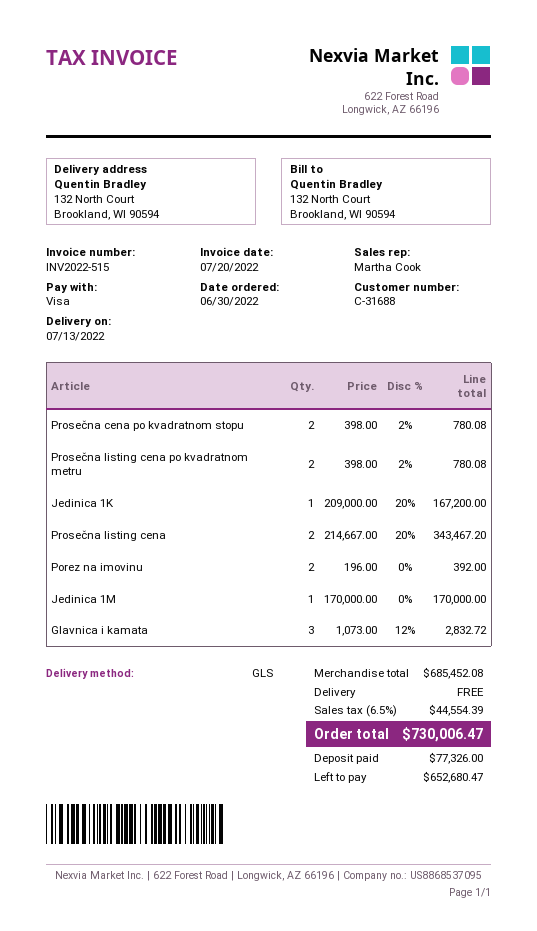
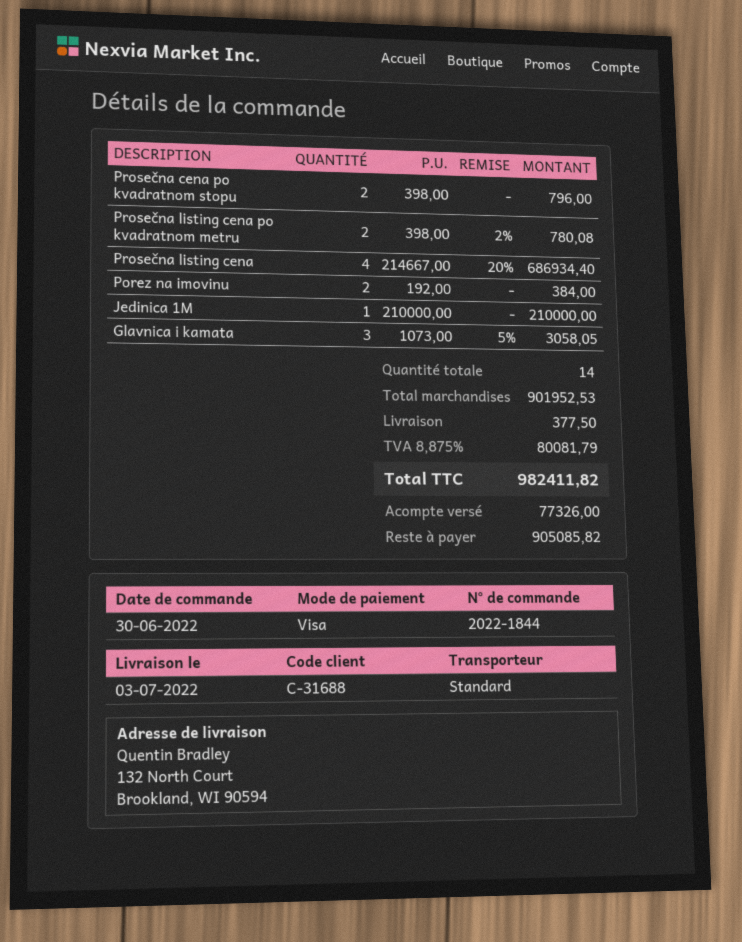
delivery date: 2022-07-13 -> 2022-07-03
shipping method: GLS -> standard
Prosečna cena po kvadratnom stopu: 2 x 398.00 - 2% = 780.08 -> 2 x 398.00 = 796.00
Jedinica 1K: 1 x 209000.00 - 20% = 167200.00 -> none
Prosečna listing cena: 2 x 214667.00 - 20% = 343467.20 -> 4 x 214667.00 - 20% = 686934.40
Porez na imovinu: 2 x 196.00 = 392.00 -> 2 x 192.00 = 384.00
Jedinica 1M: 1 x 170000.00 = 170000.00 -> 1 x 210000.00 = 210000.00
Glavnica i kamata: 3 x 1073.00 - 12% = 2832.72 -> 3 x 1073.00 - 5% = 3058.05
subtotal: 685452.08 -> 901952.53
shipping: 0.00 -> 377.50
tax: 6.5% = 44554.39 -> 8.875% = 80081.79
total: 730006.47 -> 982411.82
balance: 652680.47 -> 905085.82

